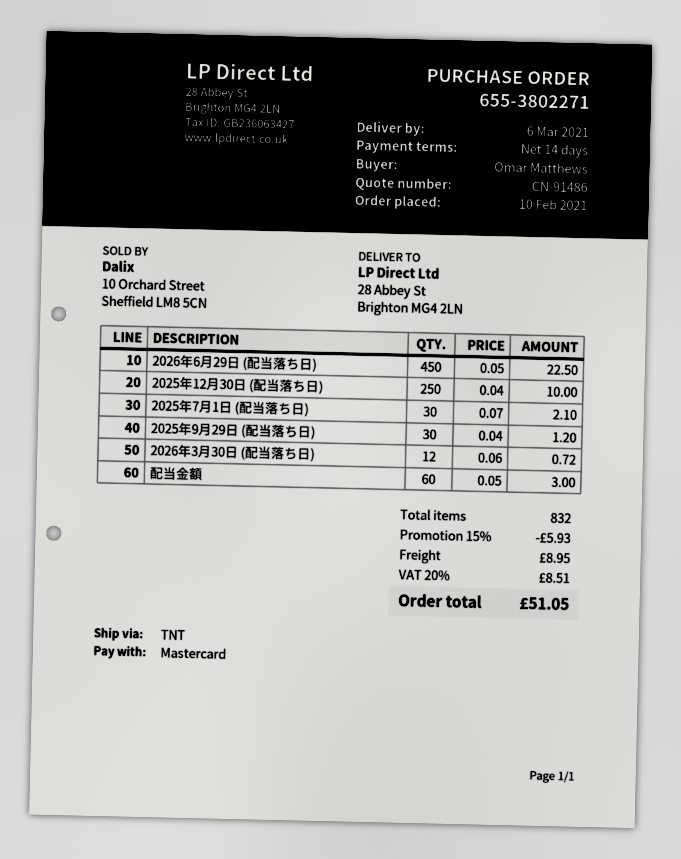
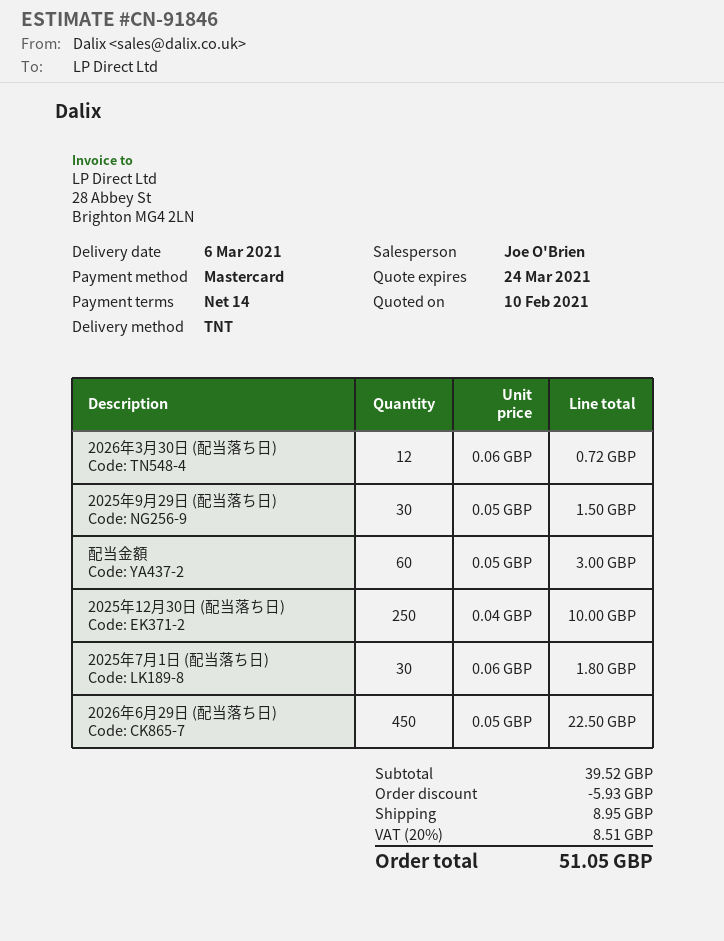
quote number: CN-91486 -> CN-91846
2025年7月1日 (配当落ち日): 30 x 0.07 = 2.10 -> 30 x 0.06 = 1.80
2025年9月29日 (配当落ち日): 30 x 0.04 = 1.20 -> 30 x 0.05 = 1.50

